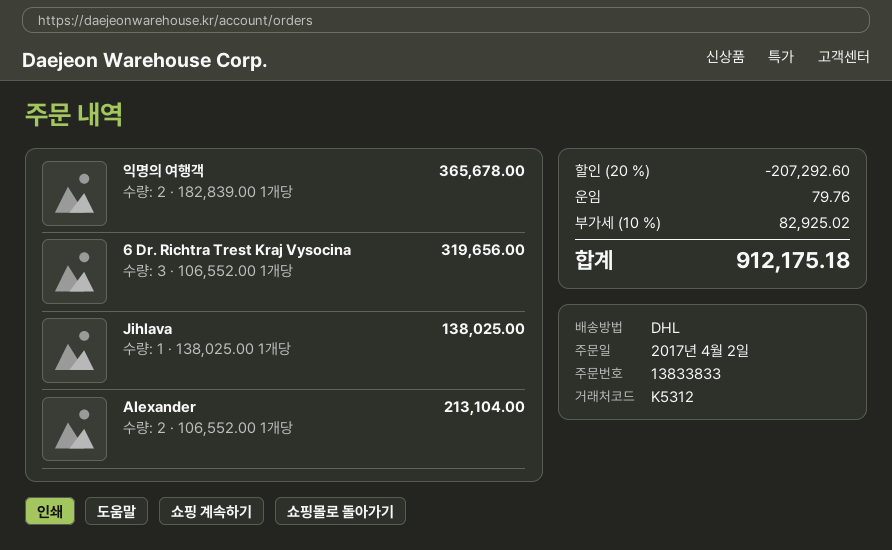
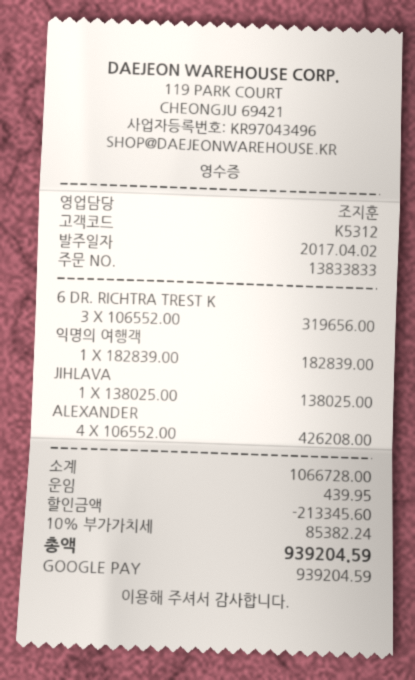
익명의 여행객: 2 x 182839.00 = 365678.00 -> 1 x 182839.00 = 182839.00
Alexander: 2 x 106552.00 = 213104.00 -> 4 x 106552.00 = 426208.00
discount: 207292.60 -> 213345.60
shipping: 79.76 -> 439.95
tax: 10% = 82925.02 -> 10% = 85382.24
total: 912175.18 -> 939204.59

